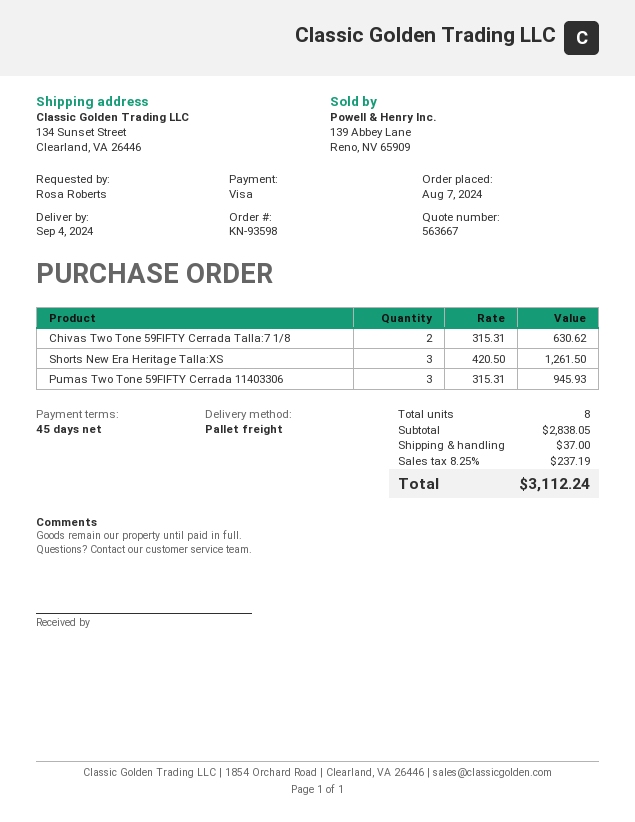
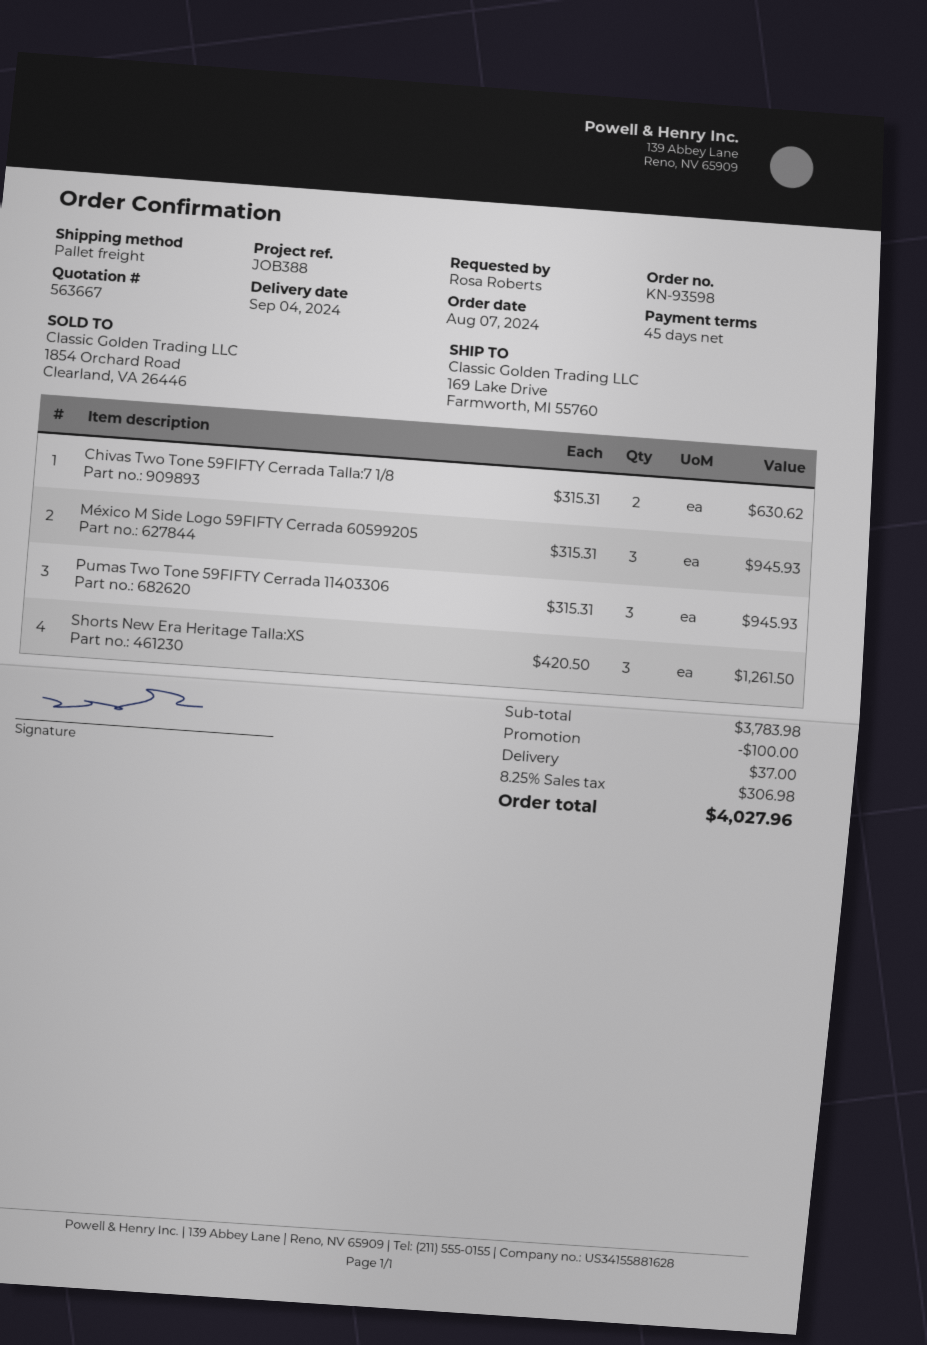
ship to: 134 Sunset Street, Clearland, VA 26446 -> 169 Lake Drive, Farmworth, MI 55760
México M Side Logo 59FIFTY Cerrada 60599205: none -> 3 x 315.31 = 945.93
subtotal: 2838.05 -> 3783.98
discount: none -> 100.00
tax: 8.25% = 237.19 -> 8.25% = 306.98
total: 3112.24 -> 4027.96

